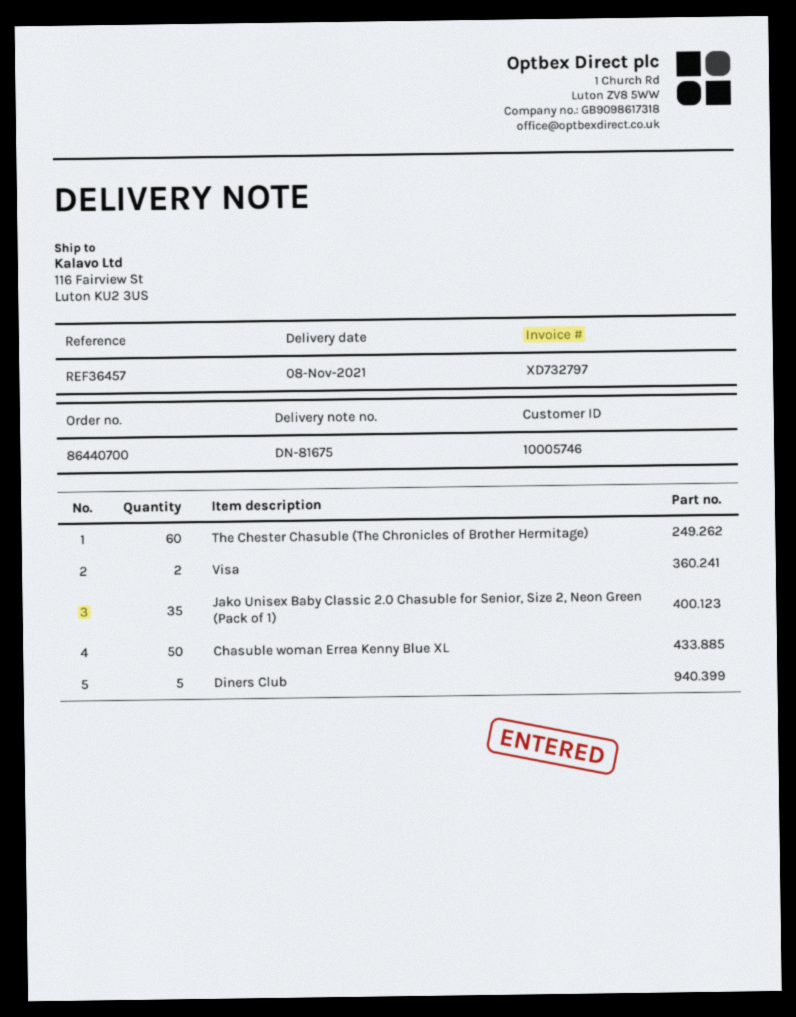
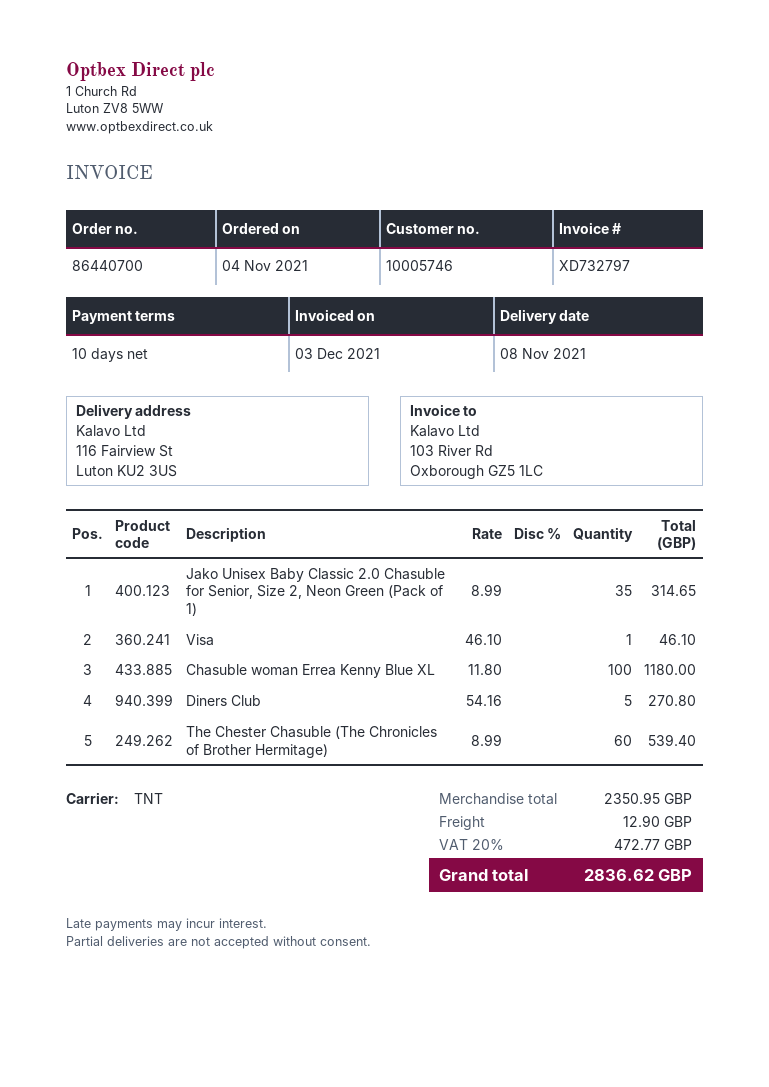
Visa: 2 -> 1
Chasuble woman Errea Kenny Blue XL: 50 -> 100

